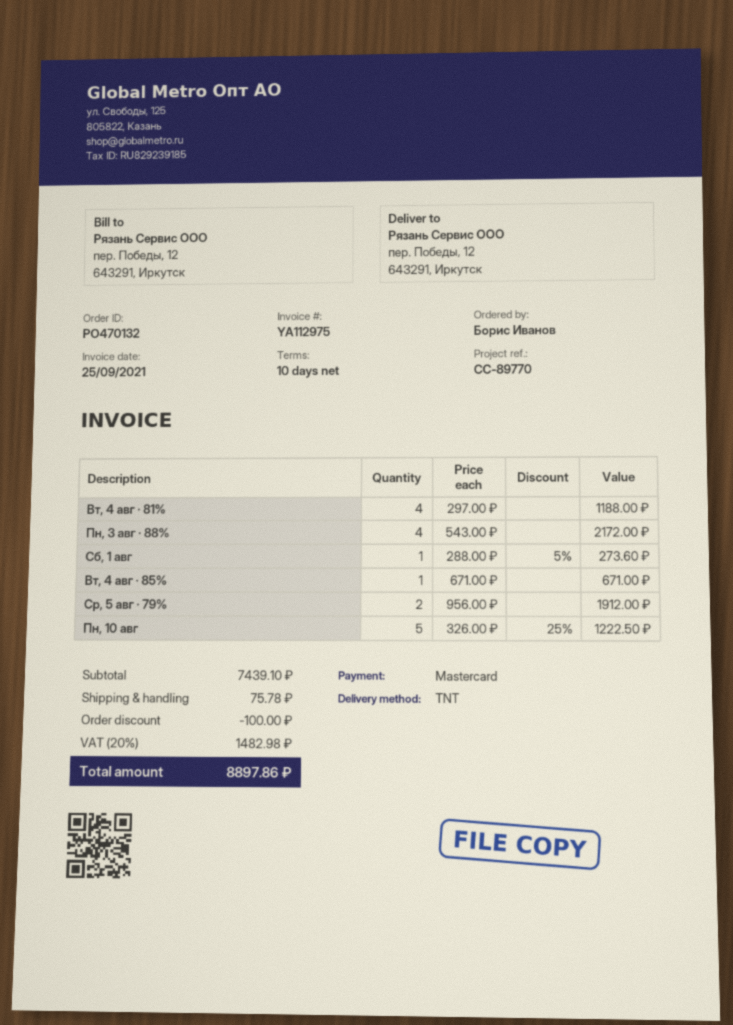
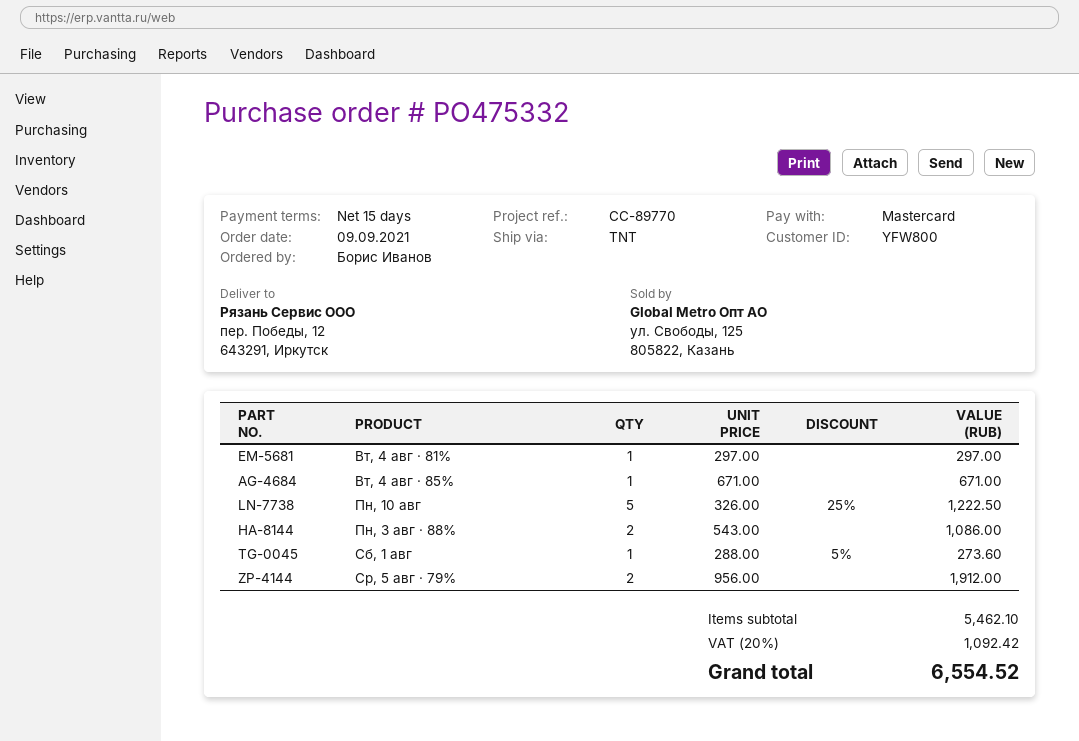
order number: PO470132 -> PO475332
payment terms: 10 days -> 15 days
Вт, 4 авг · 81%: 4 x 297.00 = 1188.00 -> 1 x 297.00 = 297.00
Пн, 3 авг · 88%: 4 x 543.00 = 2172.00 -> 2 x 543.00 = 1086.00
subtotal: 7439.10 -> 5462.10
discount: 100.00 -> none
shipping: 75.78 -> none
tax: 20% = 1482.98 -> 20% = 1092.42
total: 8897.86 -> 6554.52

